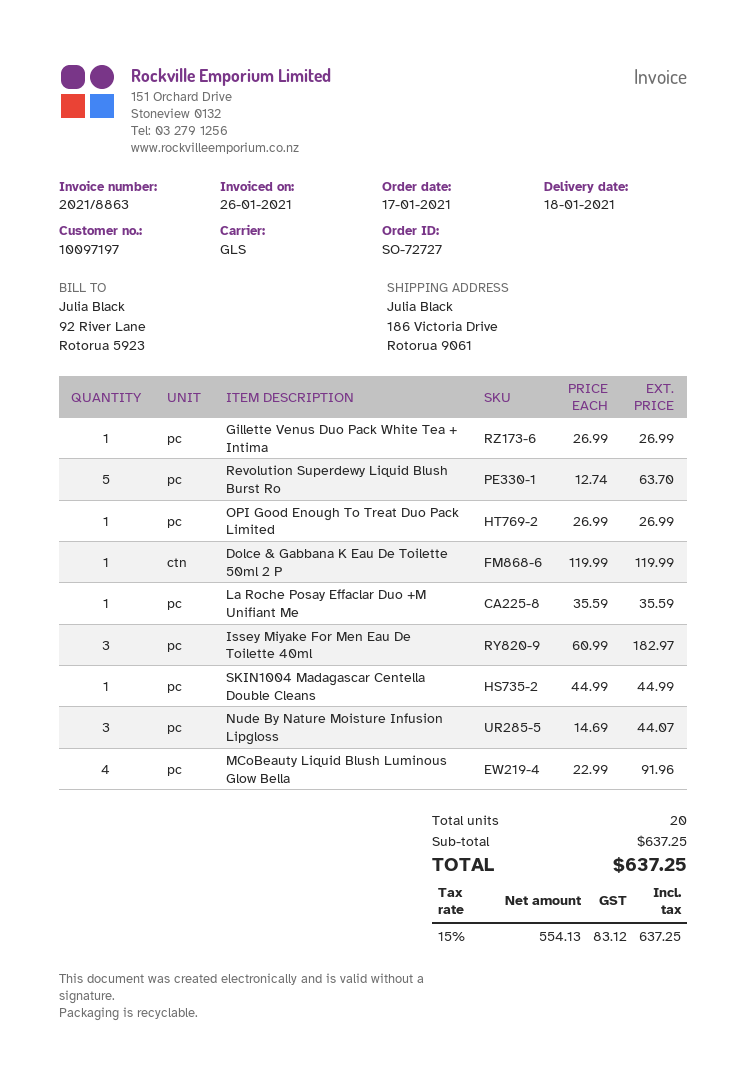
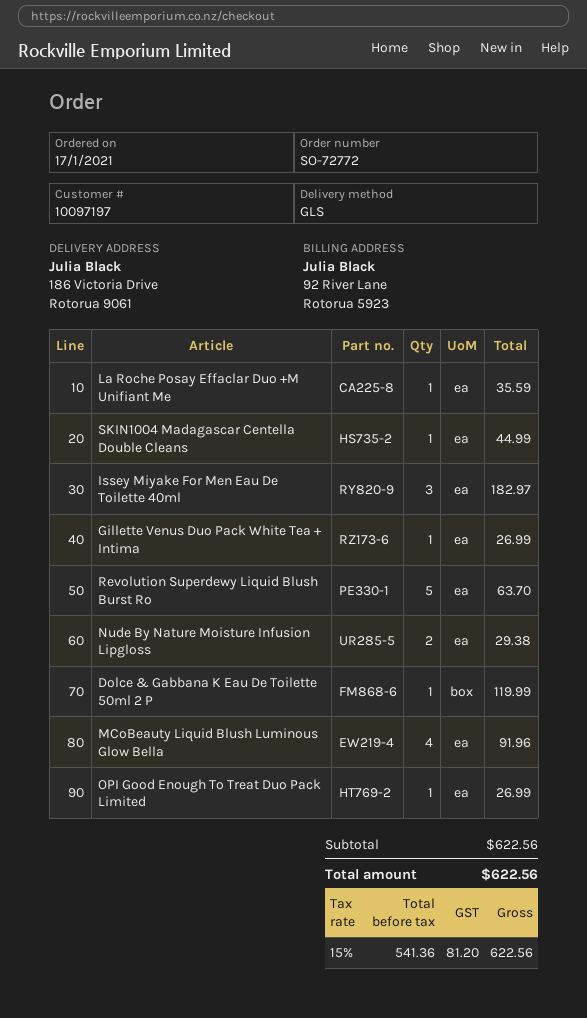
order number: SO-72727 -> SO-72772
Nude By Nature Moisture Infusion Lipgloss: 3 for 44.07 -> 2 for 29.38
subtotal: 637.25 -> 622.56
net: 554.13 -> 541.36
tax: 15% = 83.12 -> 15% = 81.20
total: 637.25 -> 622.56

